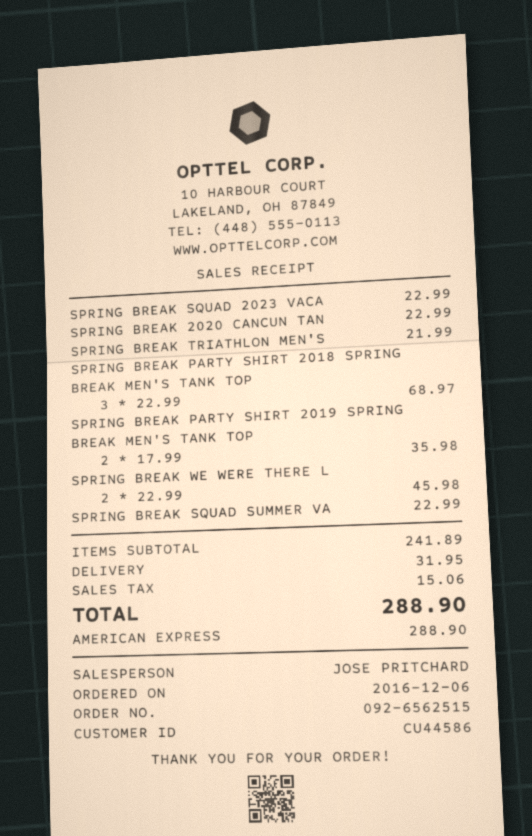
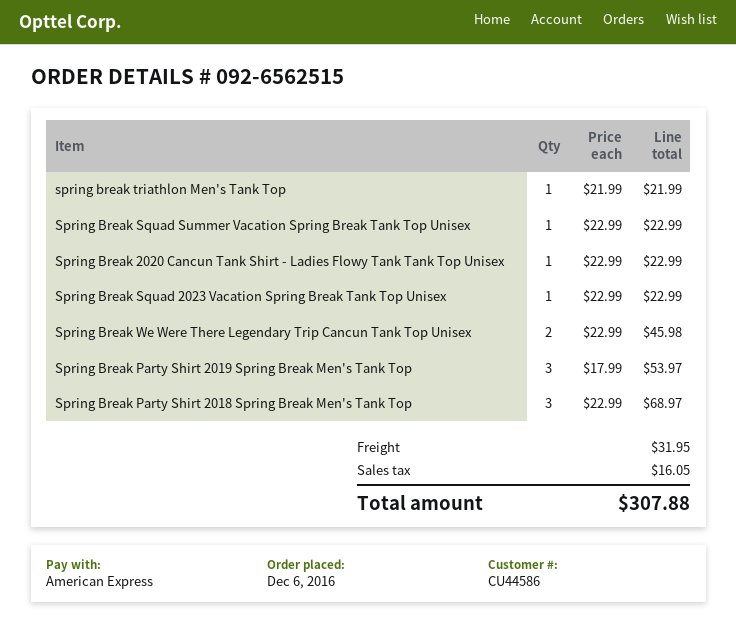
SPRING BREAK PARTY SHIRT 2019 SPRING BREAK MEN'S TANK TOP: 2 x 17.99 = 35.98 -> 3 x 17.99 = 53.97
tax: 15.06 -> 16.05
total: 288.90 -> 307.88

